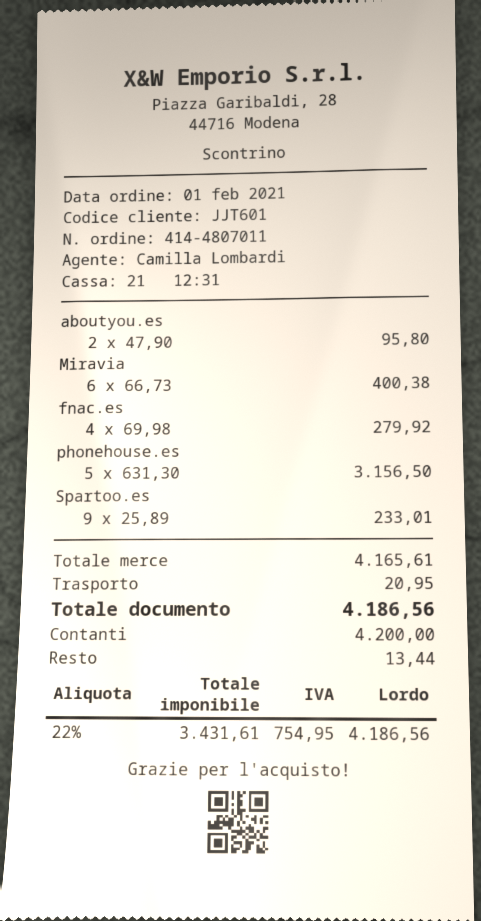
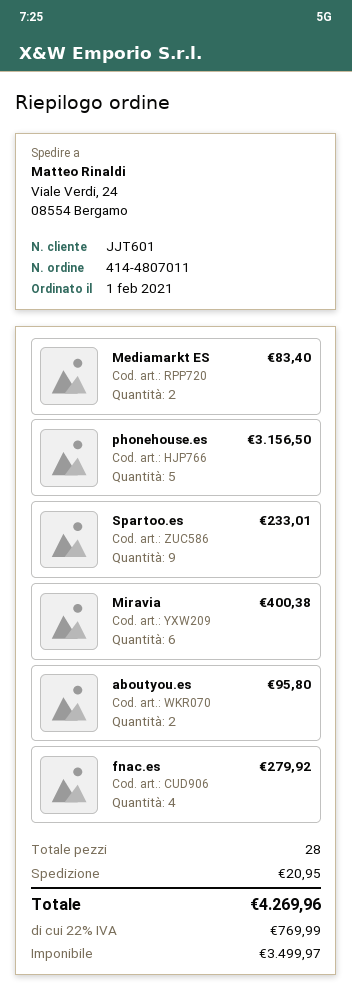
Mediamarkt ES: none -> 2 for 83.40
net: 3431.61 -> 3499.97
tax: 22% = 754.95 -> 22% = 769.99
total: 4186.56 -> 4269.96

